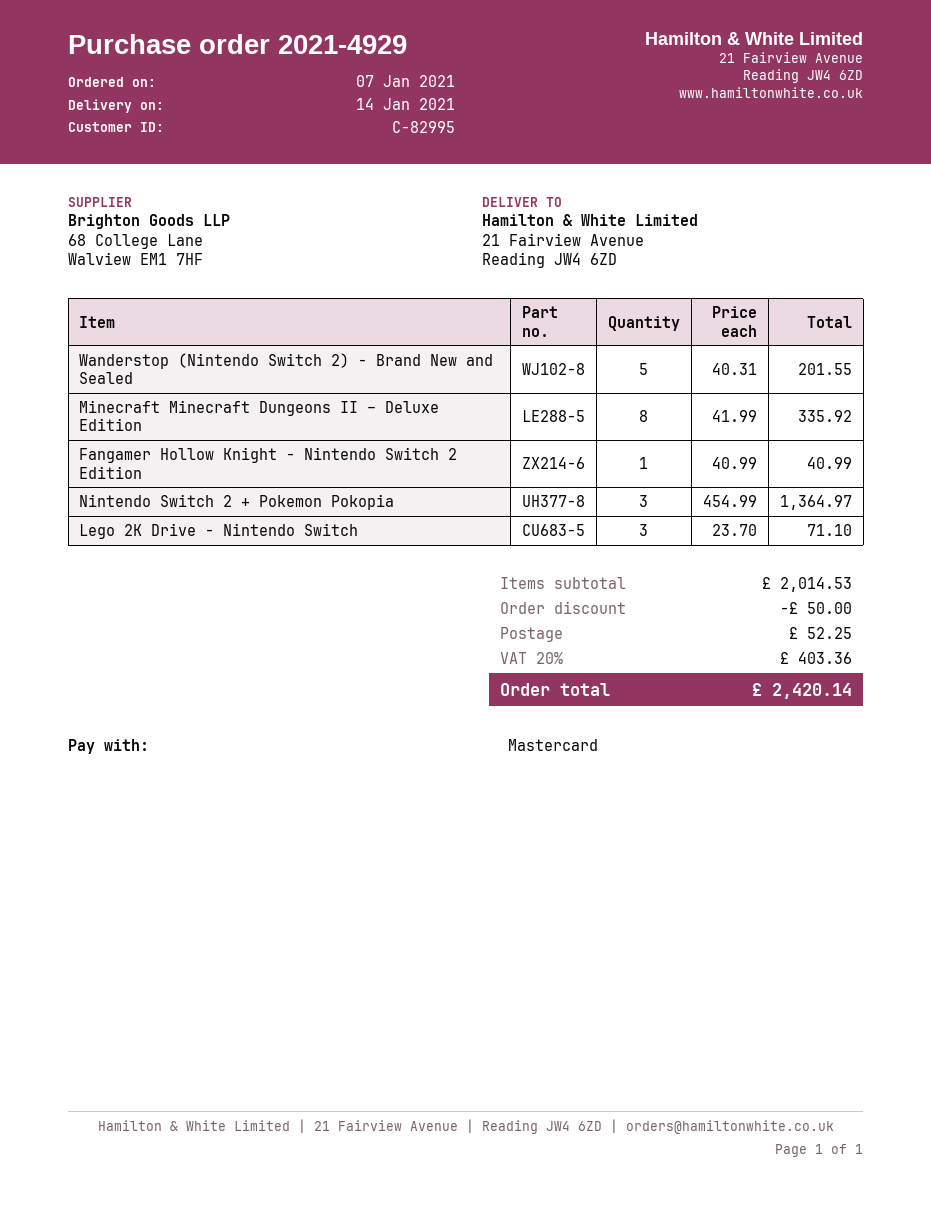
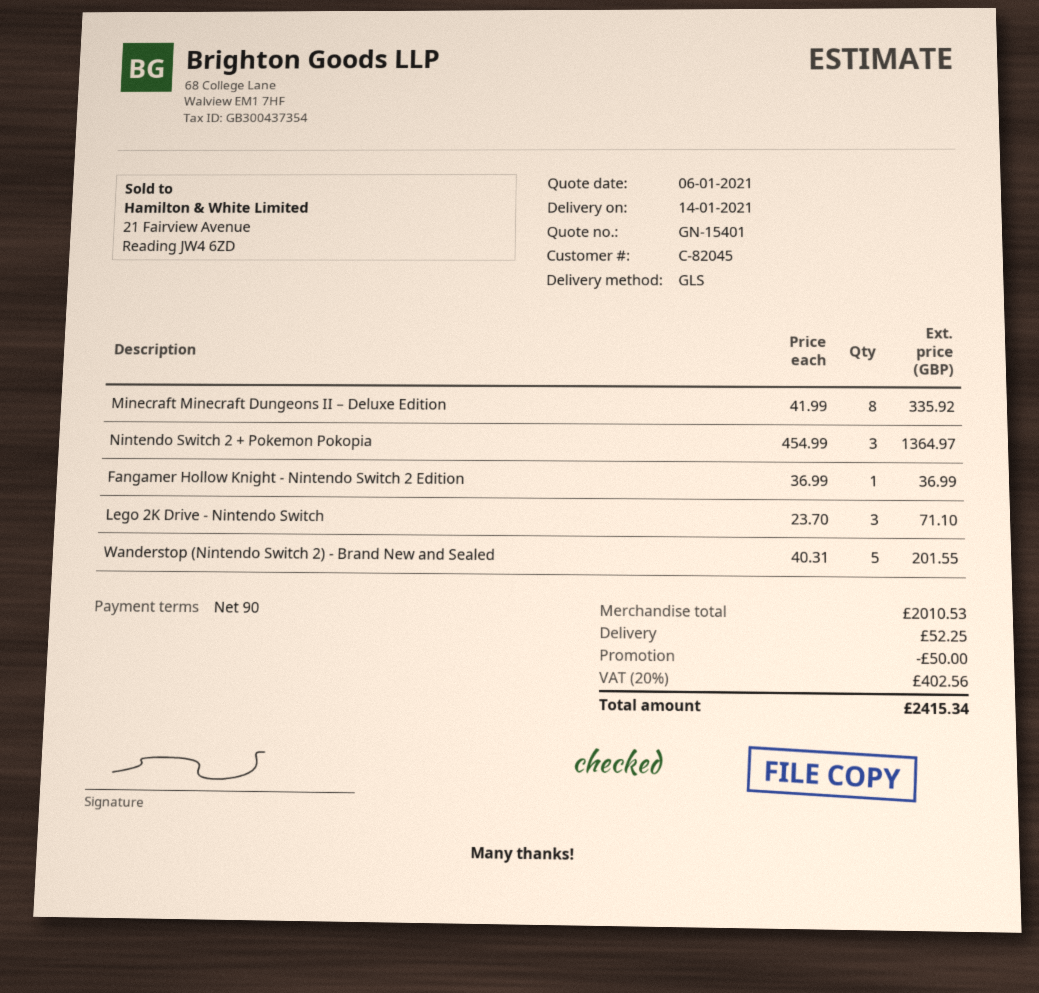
customer number: C-82995 -> C-82045
Fangamer Hollow Knight - Nintendo Switch 2 Edition: 1 x 40.99 = 40.99 -> 1 x 36.99 = 36.99
subtotal: 2014.53 -> 2010.53
tax: 20% = 403.36 -> 20% = 402.56
total: 2420.14 -> 2415.34

